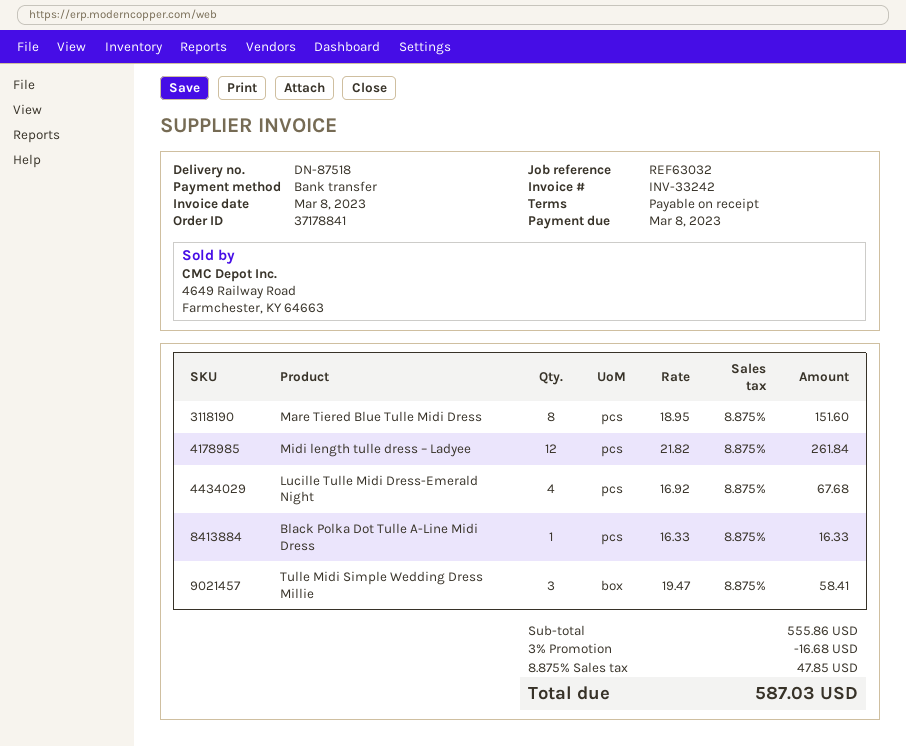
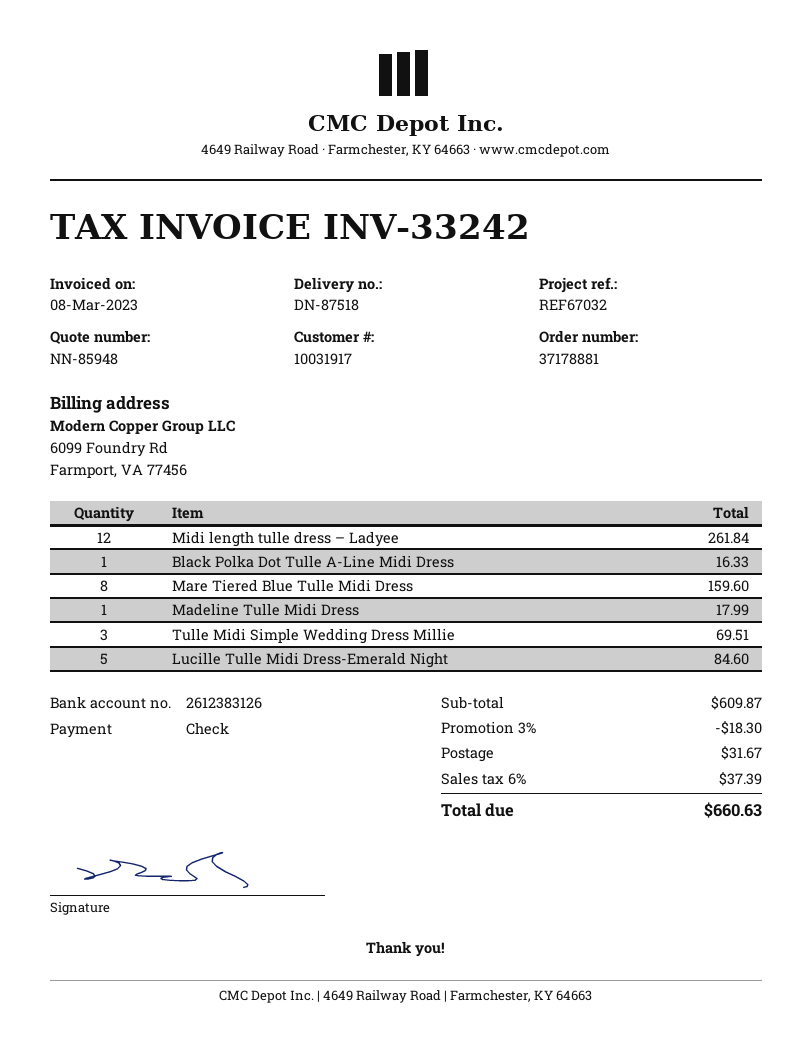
order number: 37178841 -> 37178881
reference: REF63032 -> REF67032
payment method: bank transfer -> cheque
Mare Tiered Blue Tulle Midi Dress: 8 for 151.60 -> 8 for 159.60
Lucille Tulle Midi Dress-Emerald Night: 4 for 67.68 -> 5 for 84.60
Tulle Midi Simple Wedding Dress Millie: 3 for 58.41 -> 3 for 69.51
Madeline Tulle Midi Dress: none -> 1 for 17.99
subtotal: 555.86 -> 609.87
discount: 3% = 16.68 -> 3% = 18.30
shipping: none -> 31.67
tax: 8.875% = 47.85 -> 6% = 37.39
total: 587.03 -> 660.63

